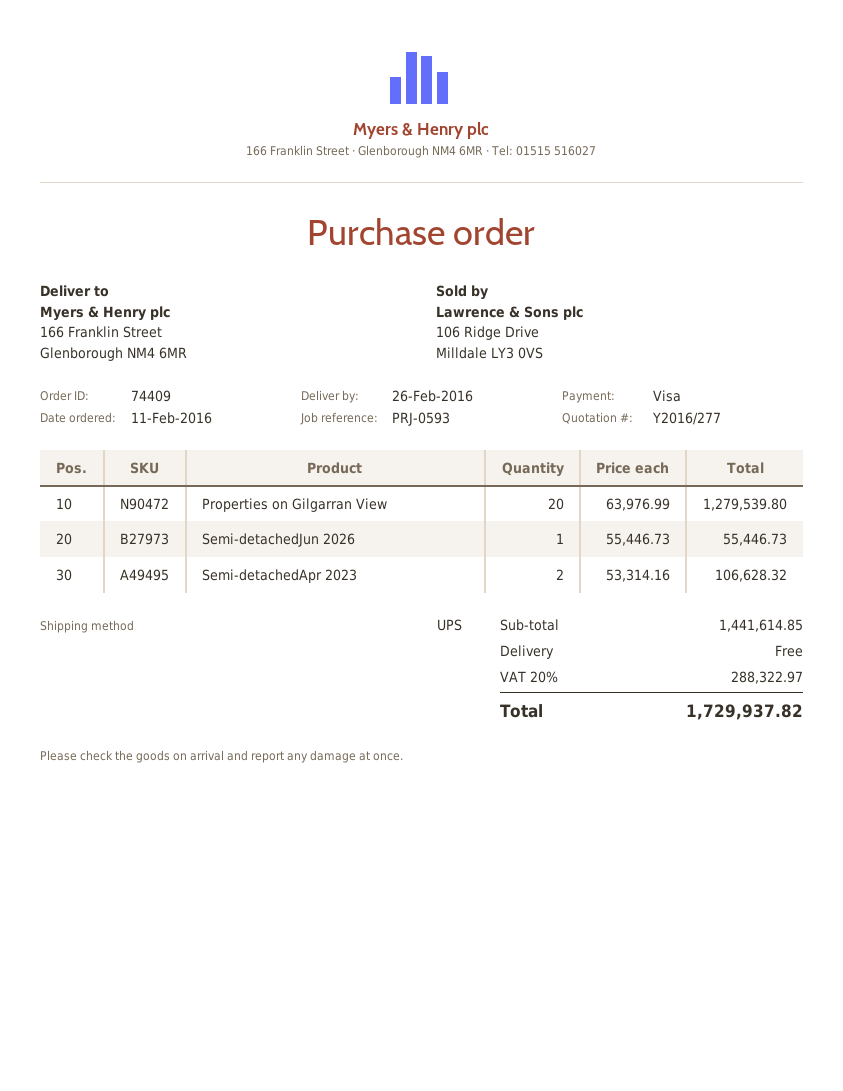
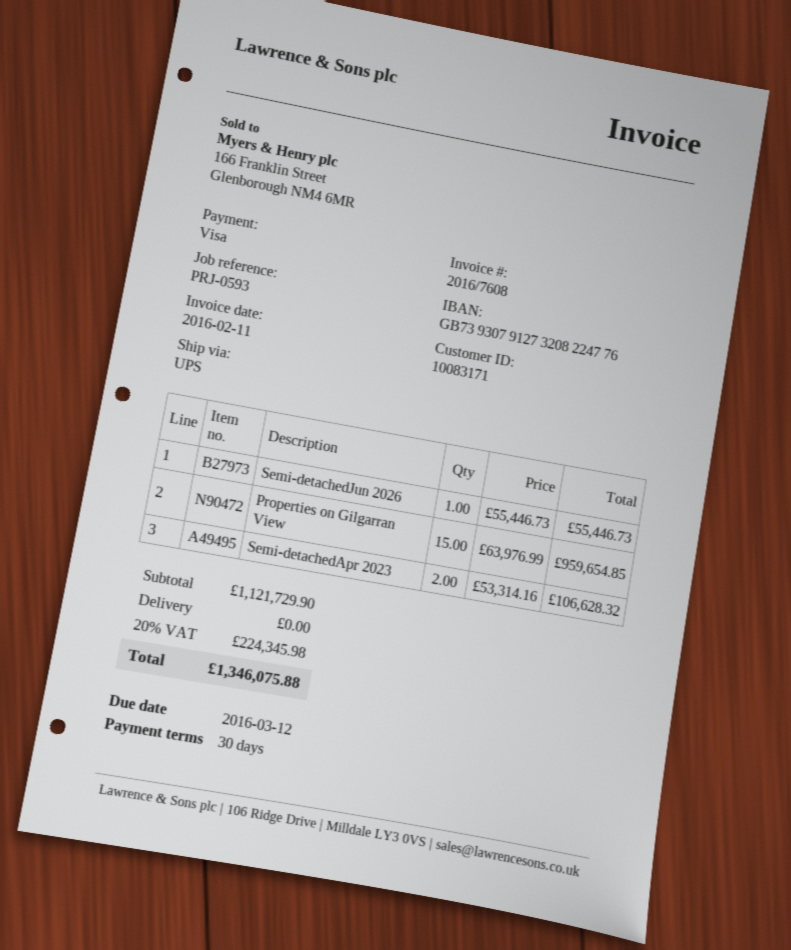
Properties on Gilgarran View: 20 x 63976.99 = 1279539.80 -> 15 x 63976.99 = 959654.85
subtotal: 1441614.85 -> 1121729.90
tax: 20% = 288322.97 -> 20% = 224345.98
total: 1729937.82 -> 1346075.88

